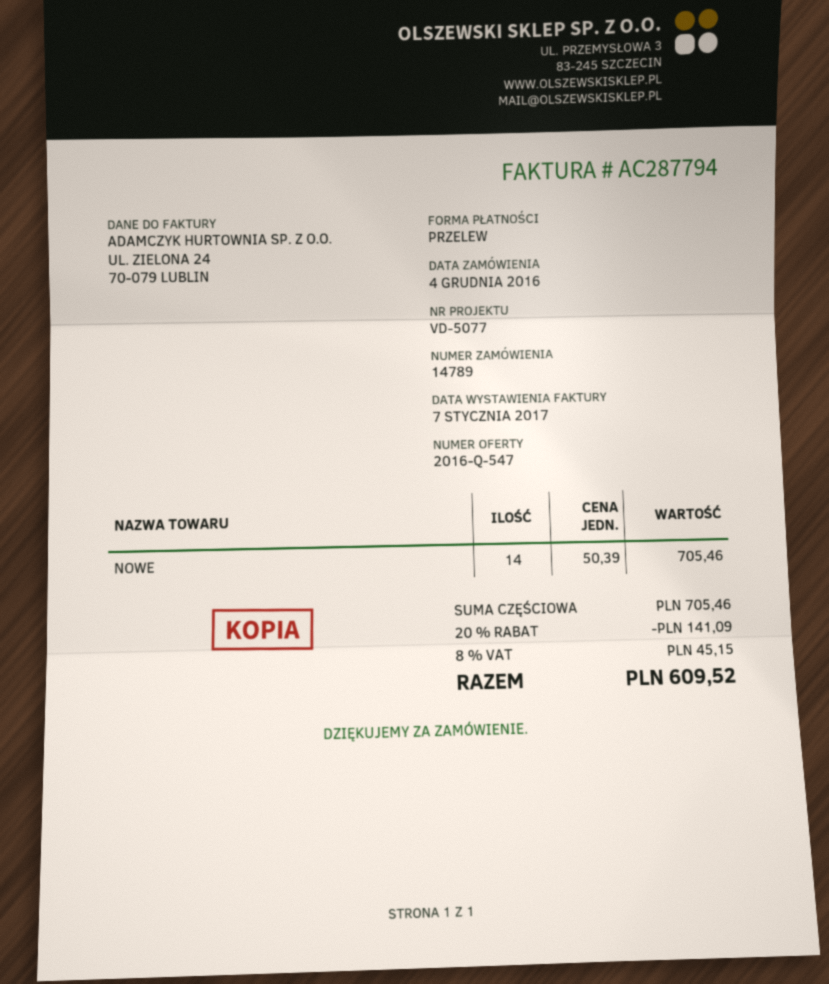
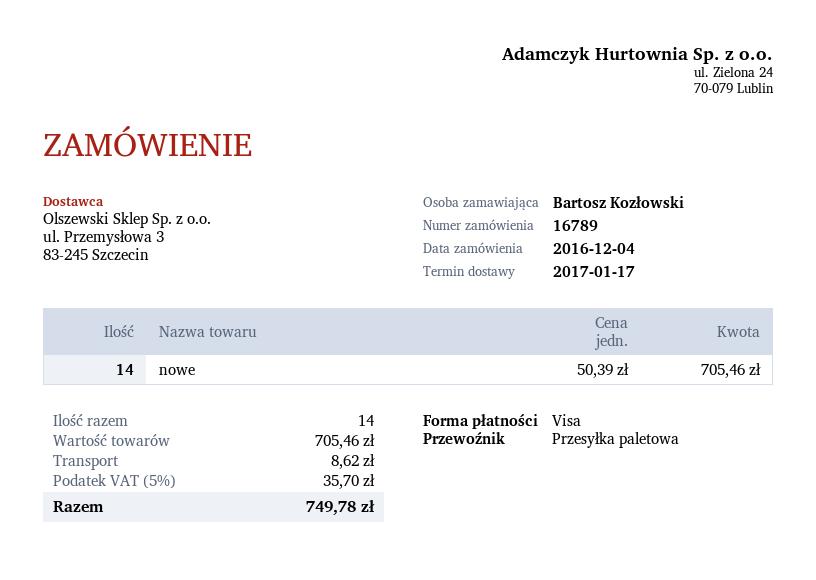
order number: 14789 -> 16789
payment method: bank transfer -> Visa
discount: 20% = 141.09 -> none
shipping: none -> 8.62
tax: 8% = 45.15 -> 5% = 35.70
total: 609.52 -> 749.78

